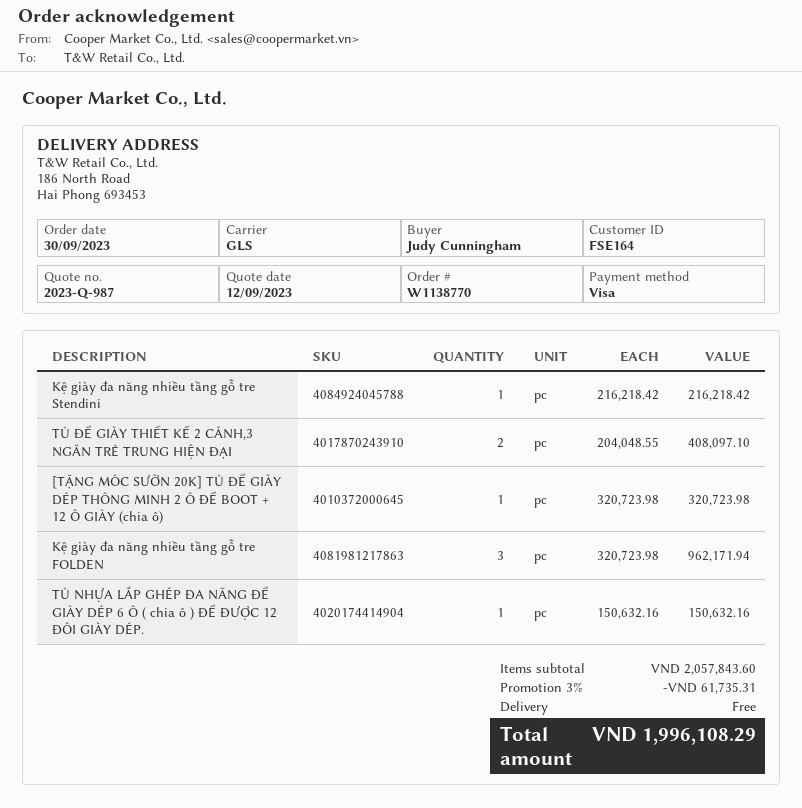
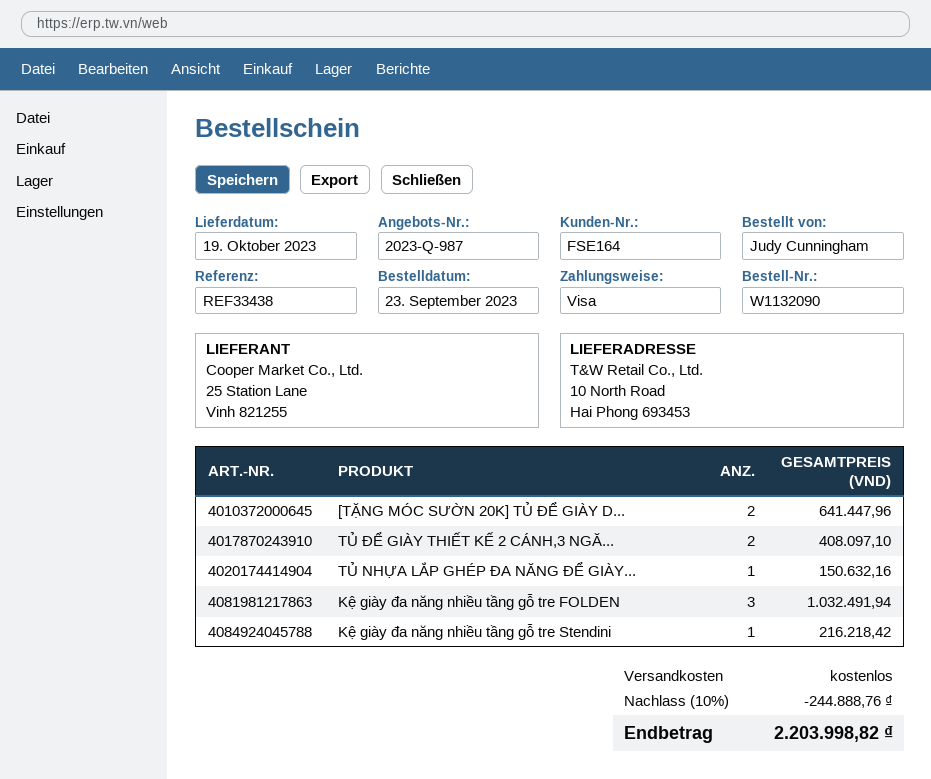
order number: W1138770 -> W1132090
order date: 2023-09-30 -> 2023-09-23
ship to: 186 North Road, Hai Phong 693453 -> 10 North Road, Hai Phong 693453
[TẶNG MÓC SƯỜN 20K] TỦ ĐỂ GIÀY DÉP THÔNG MINH 2 Ô ĐỂ BOOT + 12 Ô GIÀY (chia ô): 1 for 320723.98 -> 2 for 641447.96
Kệ giày đa năng nhiều tầng gỗ tre FOLDEN: 3 for 962171.94 -> 3 for 1032491.94
discount: 3% = 61735.31 -> 10% = 244888.76
total: 1996108.29 -> 2203998.82

